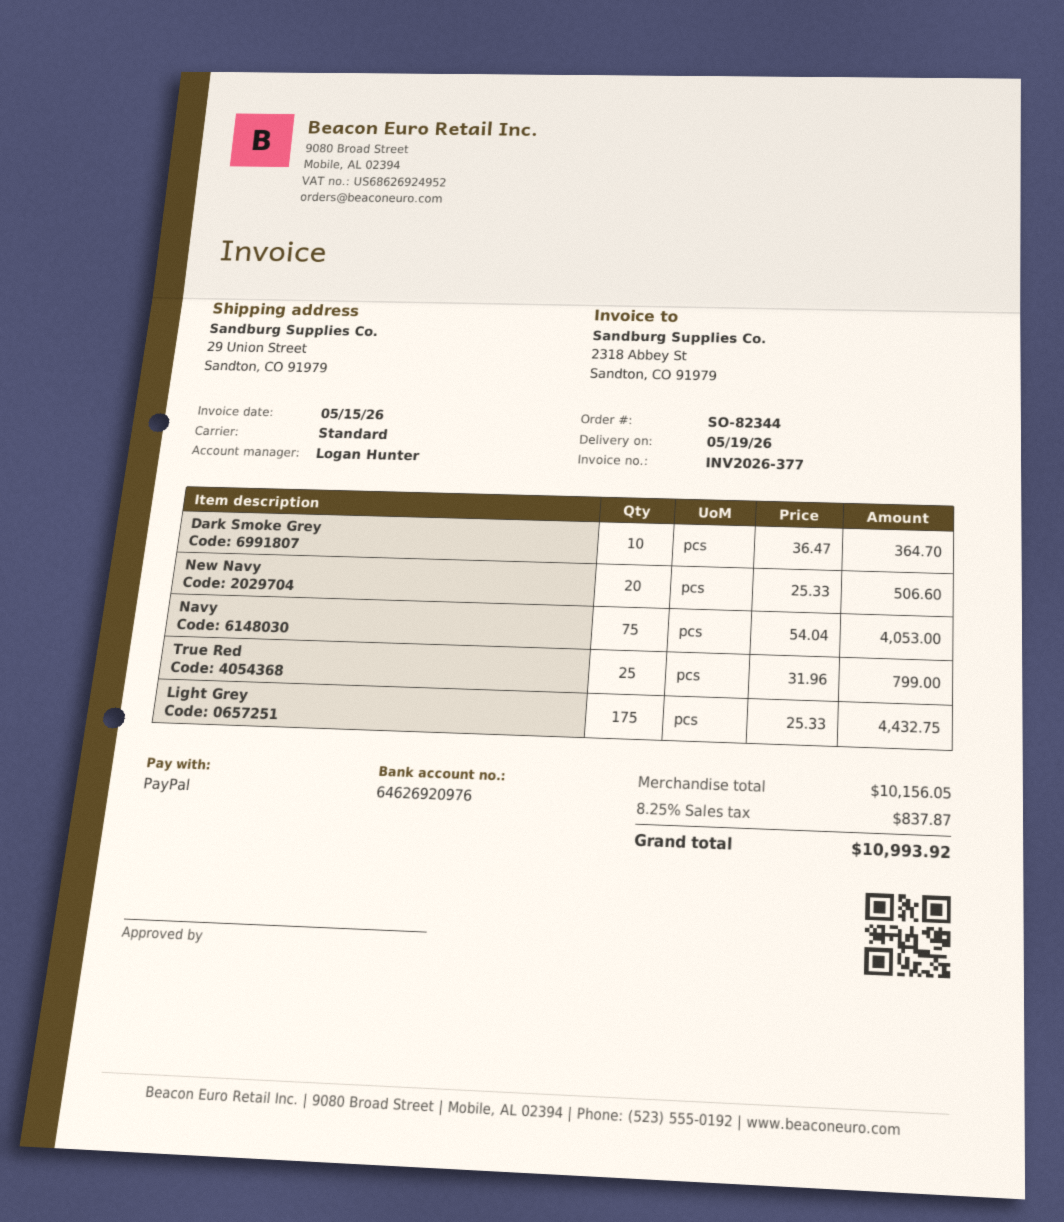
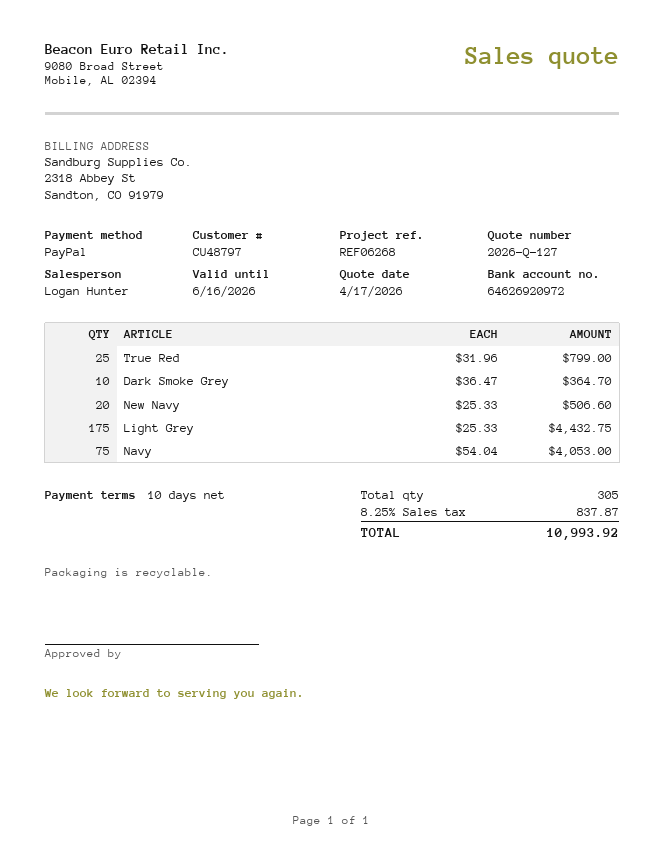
bank account: 64626920976 -> 64626920972

